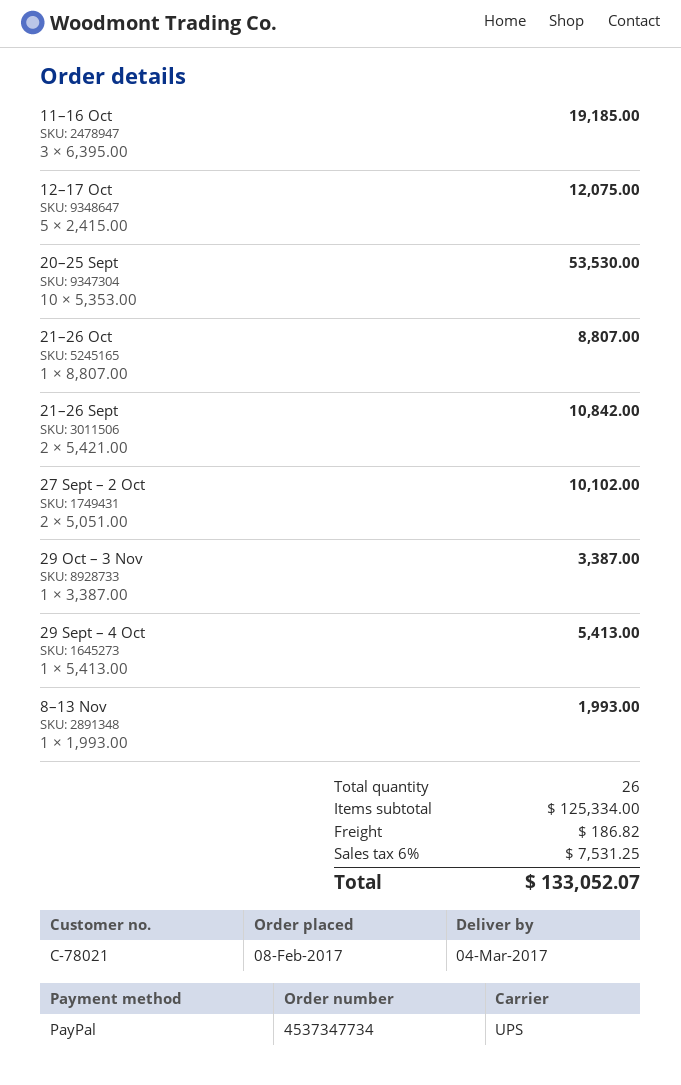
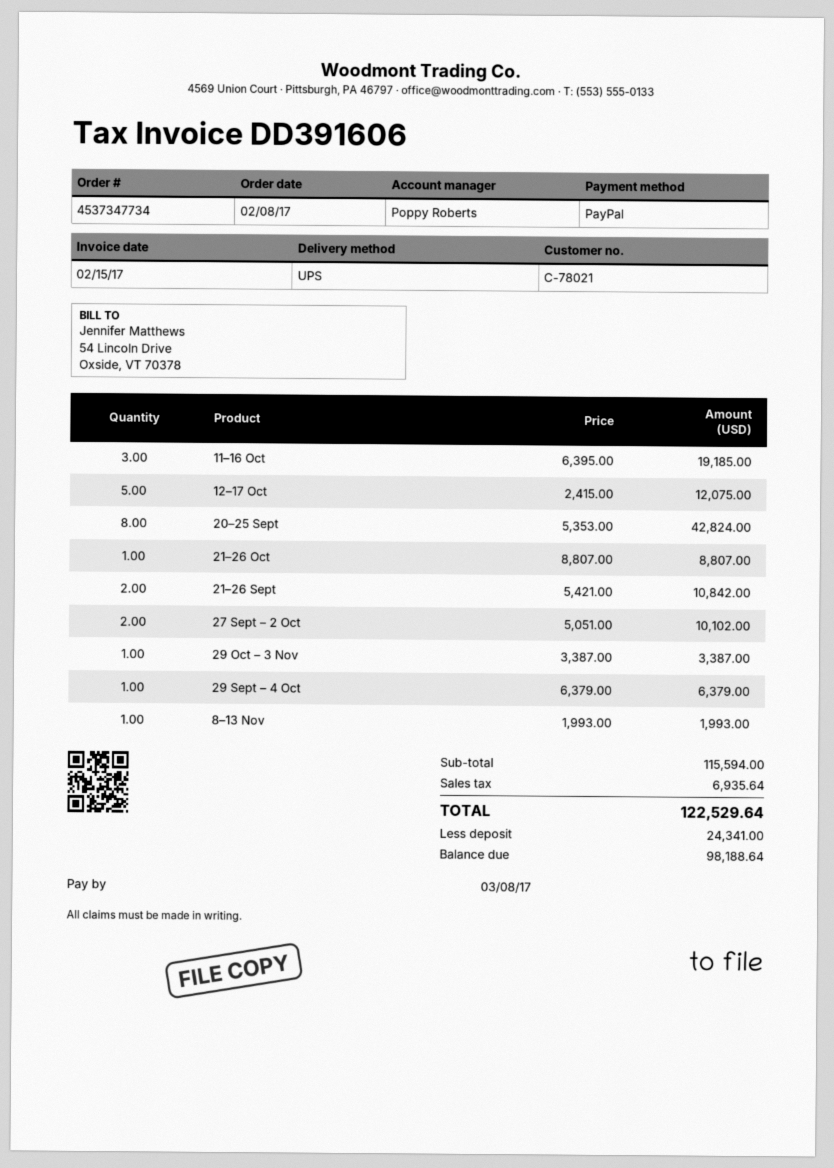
20–25 Sept: 10 x 5353.00 = 53530.00 -> 8 x 5353.00 = 42824.00
29 Sept – 4 Oct: 1 x 5413.00 = 5413.00 -> 1 x 6379.00 = 6379.00
subtotal: 125334.00 -> 115594.00
shipping: 186.82 -> none
tax: 7531.25 -> 6935.64
total: 133052.07 -> 122529.64

